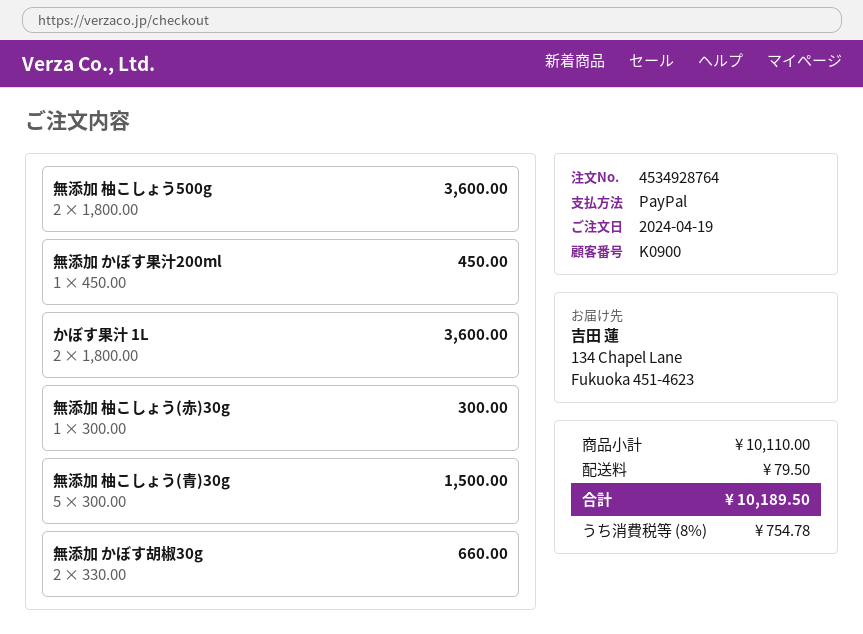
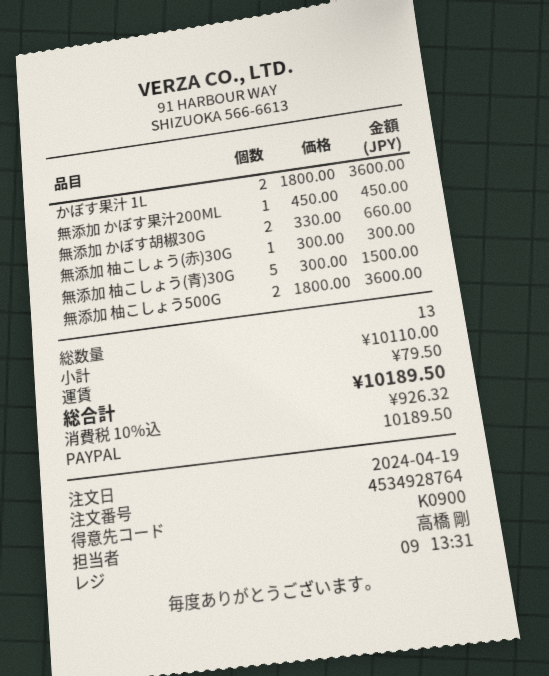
tax: 8% = 754.78 -> 10% = 926.32

